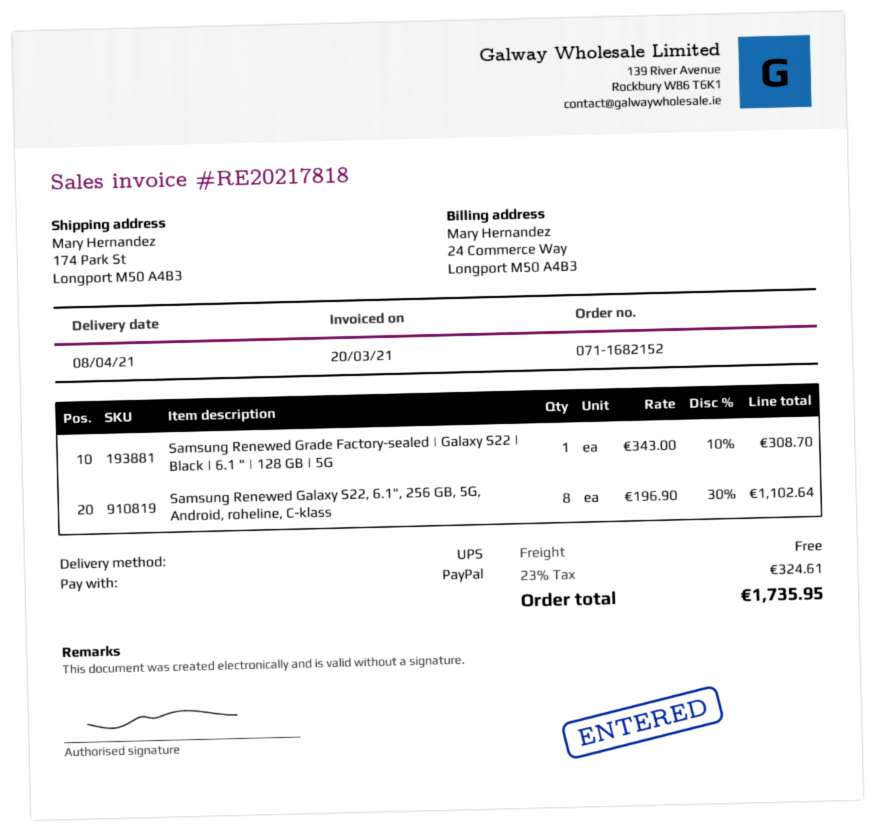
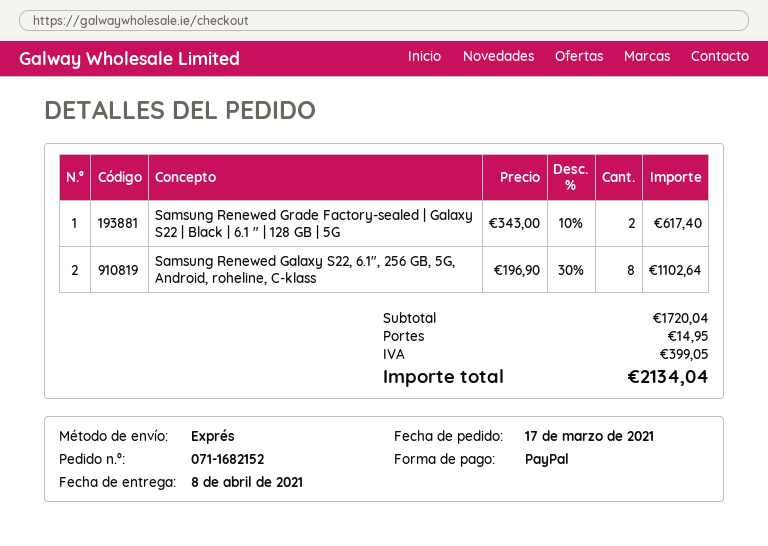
shipping method: UPS -> express
Samsung Renewed Grade Factory-sealed | Galaxy S22 | Black | 6.1 " | 128 GB | 5G: 1 x 343.00 - 10% = 308.70 -> 2 x 343.00 - 10% = 617.40
shipping: 0.00 -> 14.95
tax: 324.61 -> 399.05
total: 1735.95 -> 2134.04

